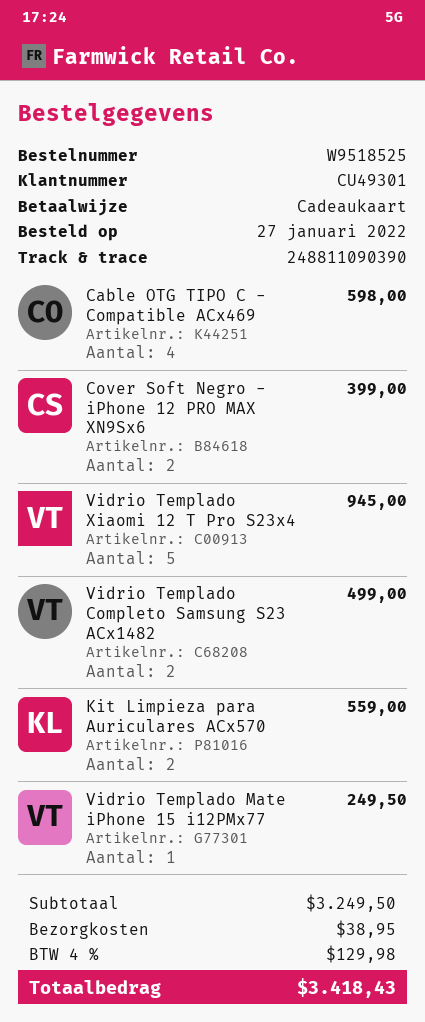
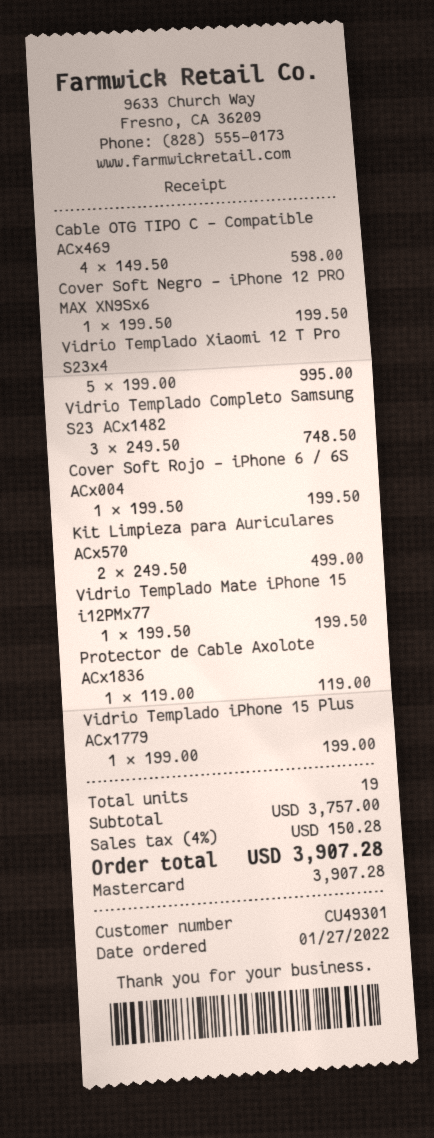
payment method: gift card -> Mastercard
Cover Soft Negro - iPhone 12 PRO MAX XN9Sx6: 2 for 399.00 -> 1 for 199.50
Vidrio Templado Xiaomi 12 T Pro S23x4: 5 for 945.00 -> 5 for 995.00
Vidrio Templado Completo Samsung S23 ACx1482: 2 for 499.00 -> 3 for 748.50
Kit Limpieza para Auriculares ACx570: 2 for 559.00 -> 2 for 499.00
Vidrio Templado Mate iPhone 15 i12PMx77: 1 for 249.50 -> 1 for 199.50
Cover Soft Rojo - iPhone 6 / 6S ACx004: none -> 1 for 199.50
Protector de Cable Axolote ACx1836: none -> 1 for 119.00
Vidrio Templado iPhone 15 Plus ACx1779: none -> 1 for 199.00
subtotal: 3249.50 -> 3757.00
shipping: 38.95 -> none
tax: 4% = 129.98 -> 4% = 150.28
total: 3418.43 -> 3907.28

